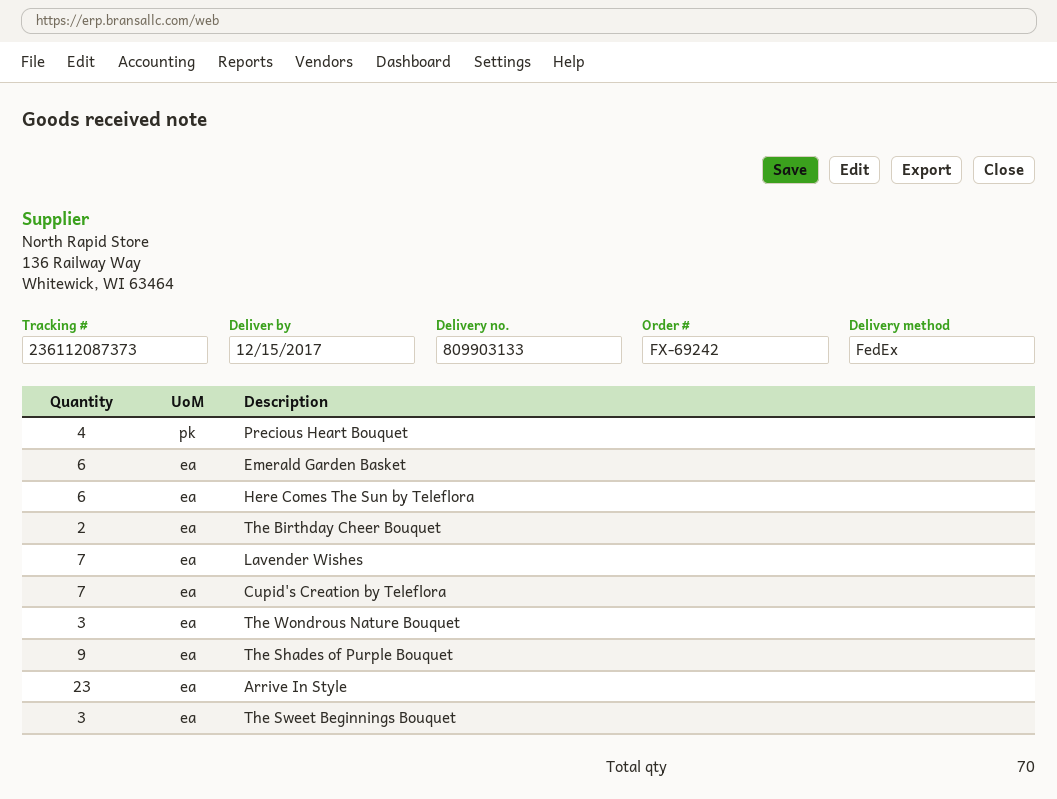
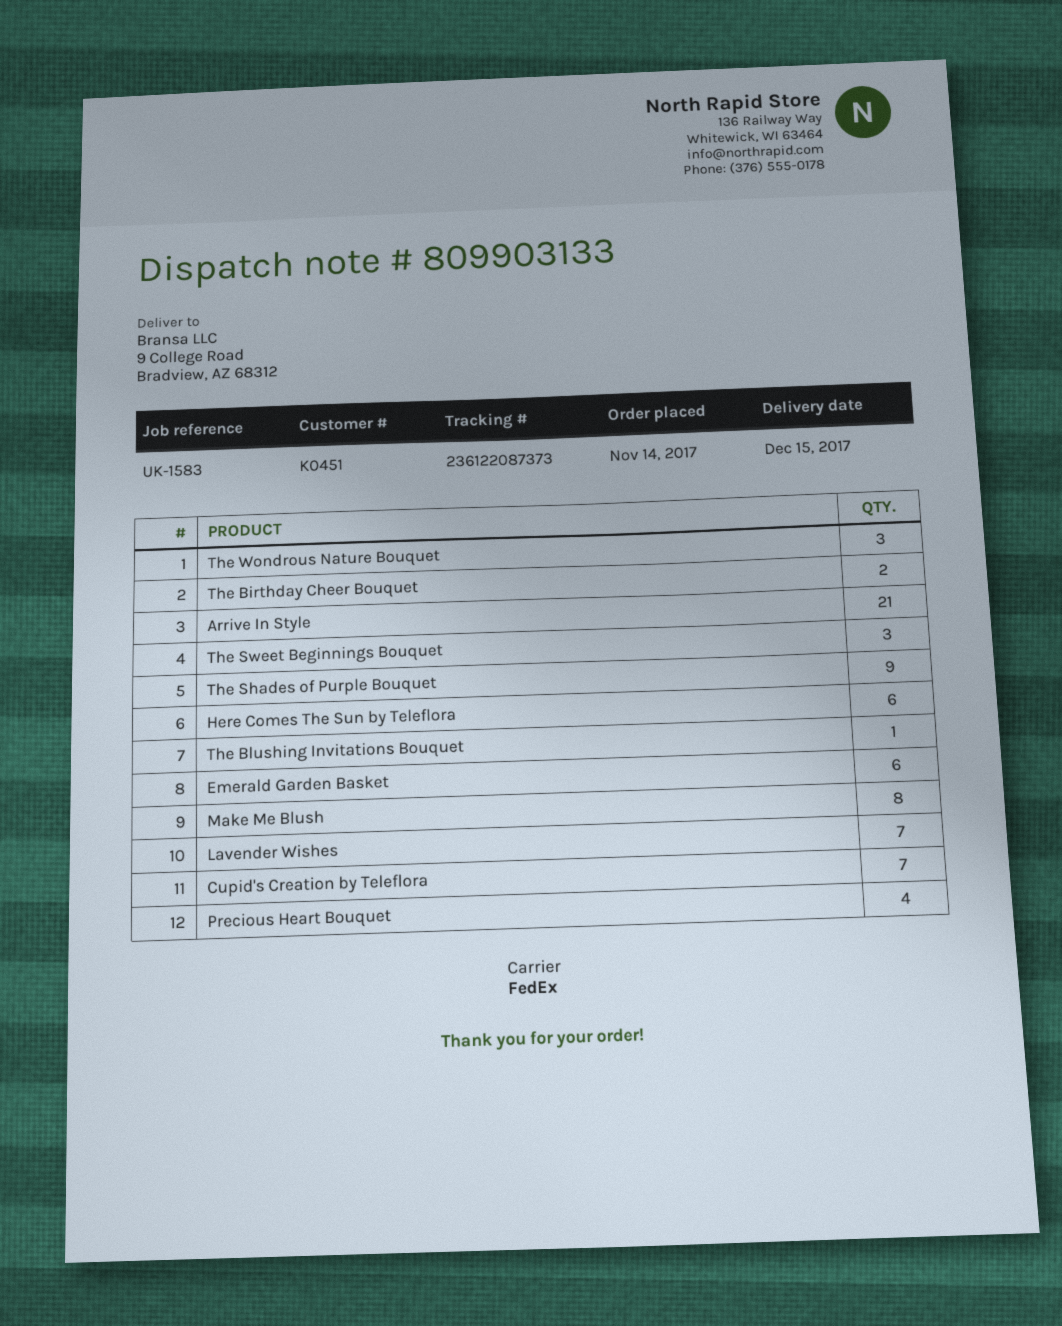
tracking number: 236112087373 -> 236122087373
Arrive In Style: 23 -> 21
The Blushing Invitations Bouquet: none -> 1
Make Me Blush: none -> 8

